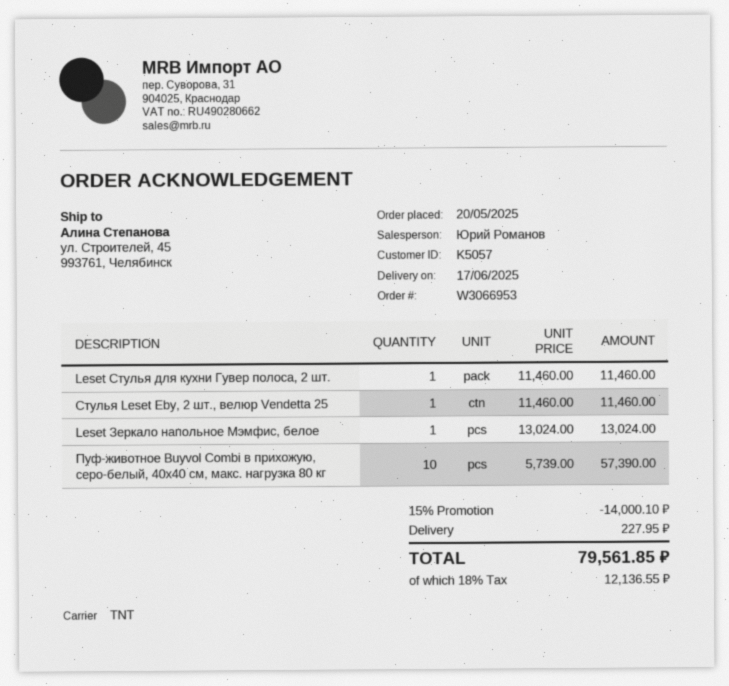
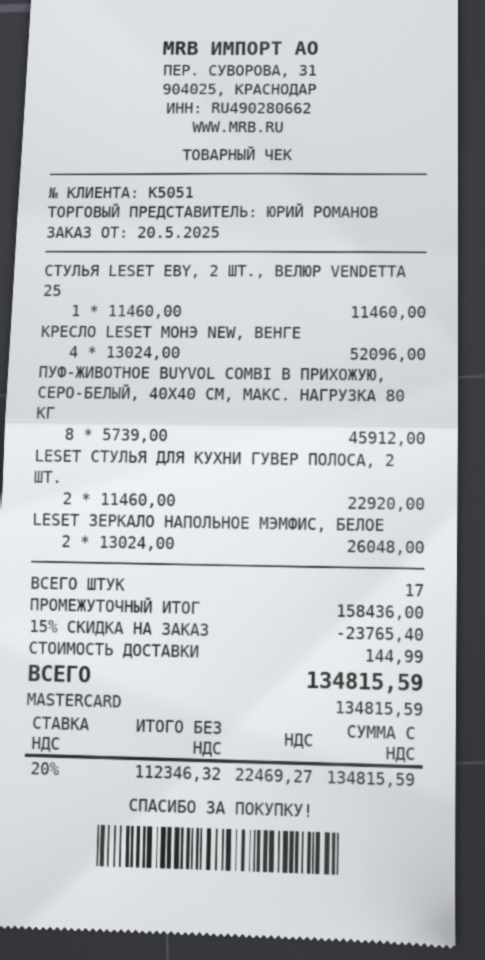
customer number: K5057 -> K5051
Leset Стулья для кухни Гувер полоса, 2 шт.: 1 x 11460.00 = 11460.00 -> 2 x 11460.00 = 22920.00
Leset Зеркало напольное Мэмфис, белое: 1 x 13024.00 = 13024.00 -> 2 x 13024.00 = 26048.00
Пуф-животное Buyvol Combi в прихожую, серо-белый, 40x40 см, макс. нагрузка 80 кг: 10 x 5739.00 = 57390.00 -> 8 x 5739.00 = 45912.00
КРЕСЛО LESET МОНЭ NEW, ВЕНГЕ: none -> 4 x 13024.00 = 52096.00
discount: 15% = 14000.10 -> 15% = 23765.40
shipping: 227.95 -> 144.99
tax: 18% = 12136.55 -> 20% = 22469.27
total: 79561.85 -> 134815.59

